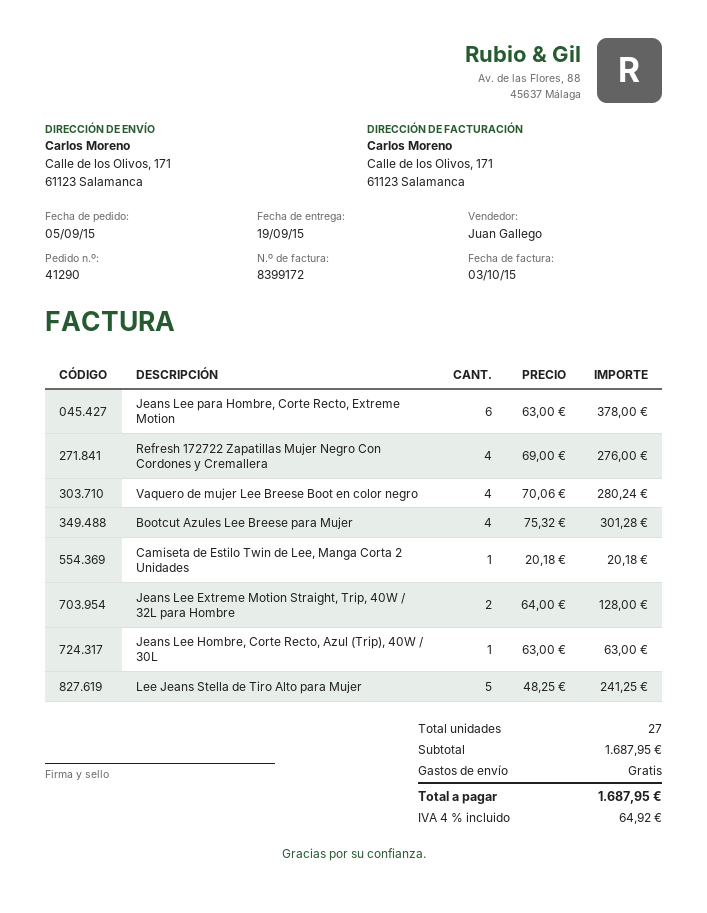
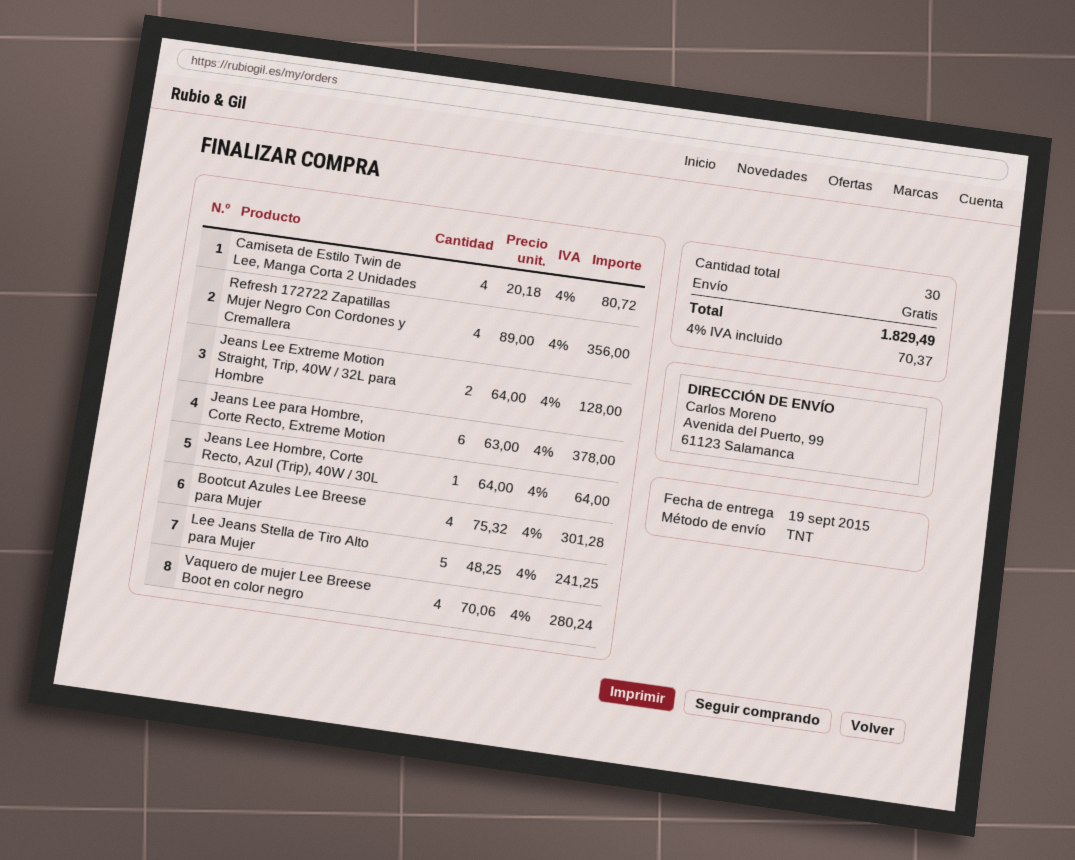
ship to: Calle de los Olivos, 171, 61123 Salamanca -> Avenida del Puerto, 99, 61123 Salamanca
Refresh 172722 Zapatillas Mujer Negro Con Cordones y Cremallera: 4 x 69.00 = 276.00 -> 4 x 89.00 = 356.00
Camiseta de Estilo Twin de Lee, Manga Corta 2 Unidades: 1 x 20.18 = 20.18 -> 4 x 20.18 = 80.72
Jeans Lee Hombre, Corte Recto, Azul (Trip), 40W / 30L: 1 x 63.00 = 63.00 -> 1 x 64.00 = 64.00
total quantity: 27 -> 30
tax: 4% = 64.92 -> 4% = 70.37
total: 1687.95 -> 1829.49

